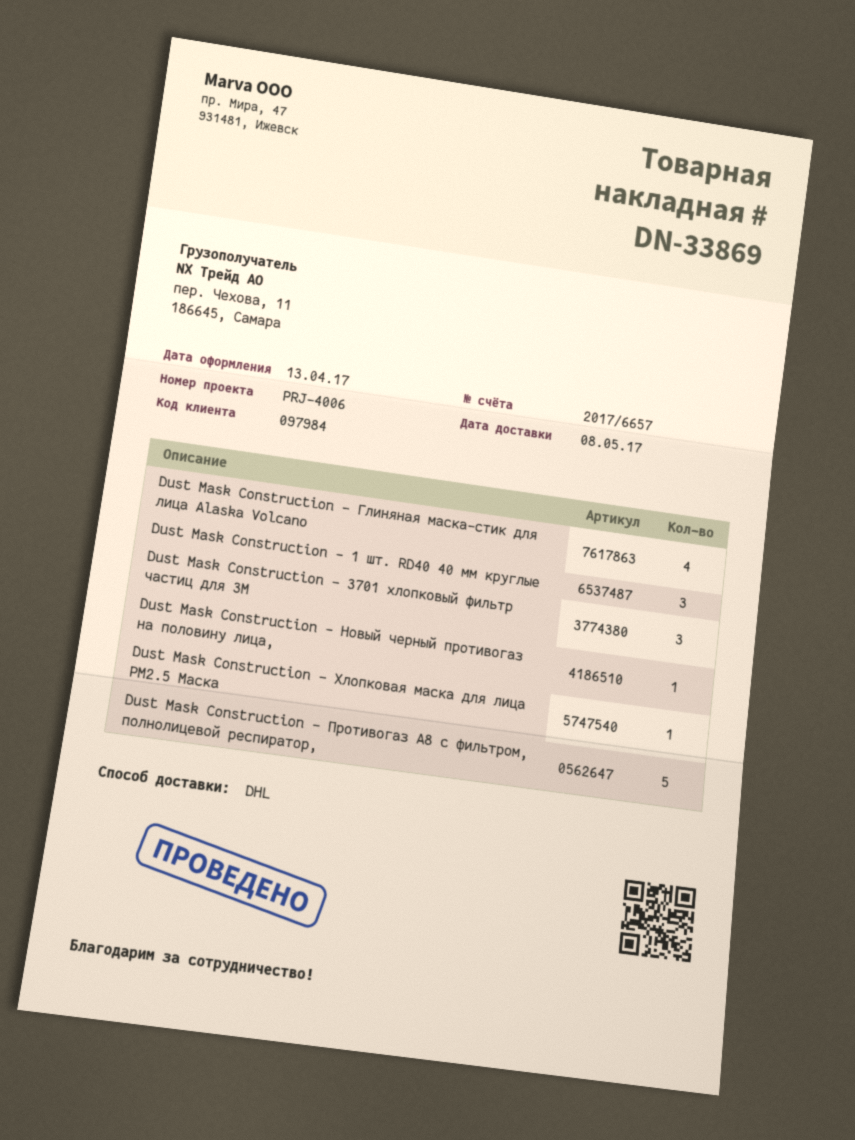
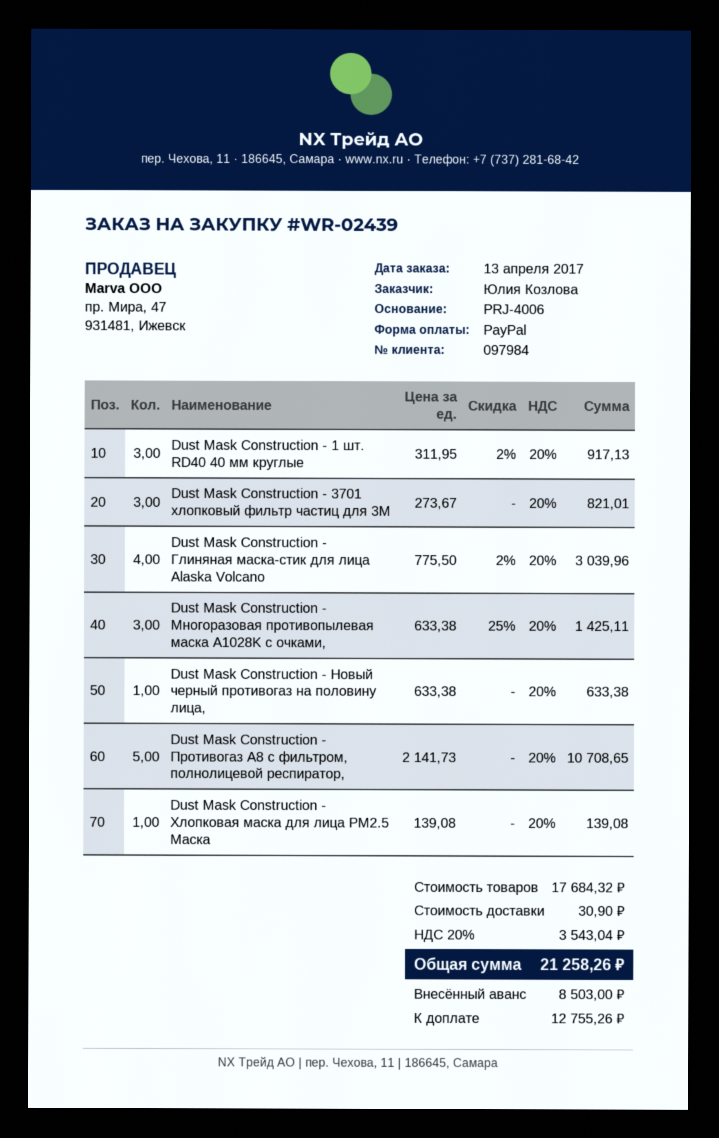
Dust Mask Construction - Многоразовая противопылевая маска A1028K с очками,: none -> 3

